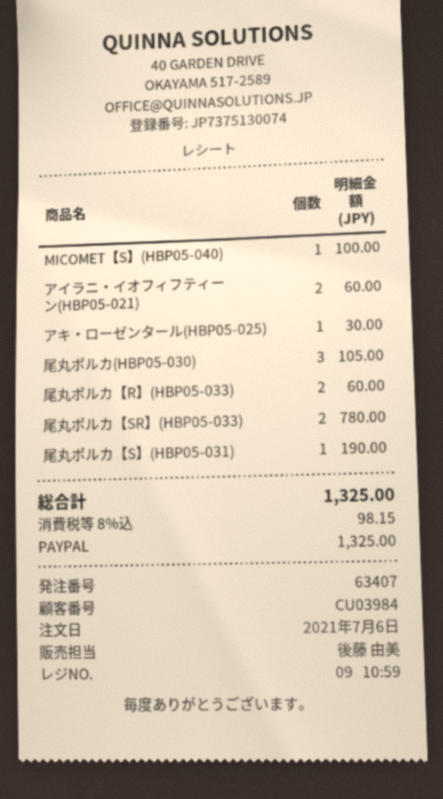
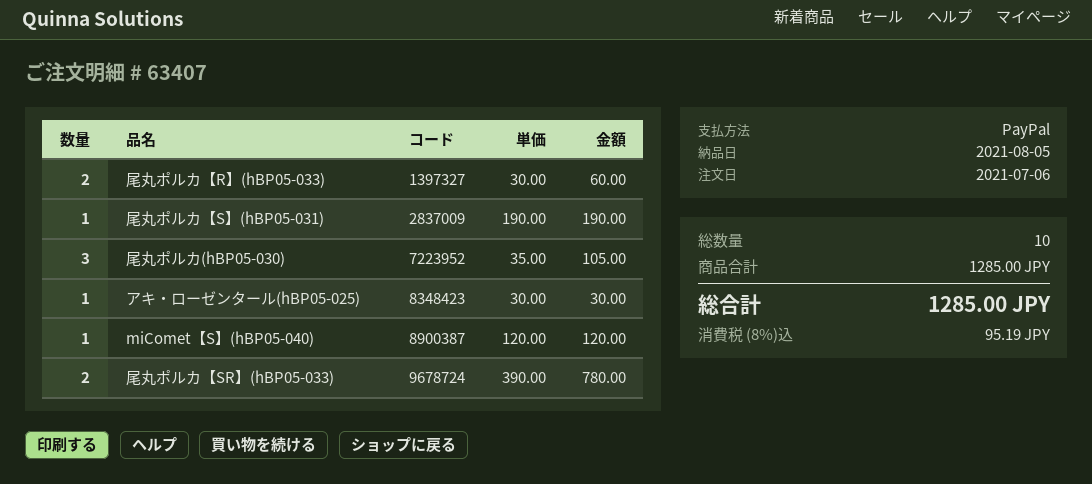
MICOMET【S】(HBP05-040): 1 for 100.00 -> 1 for 120.00
アイラニ・イオフィフティーン(HBP05-021): 2 for 60.00 -> none
tax: 8% = 98.15 -> 8% = 95.19
total: 1325.00 -> 1285.00

